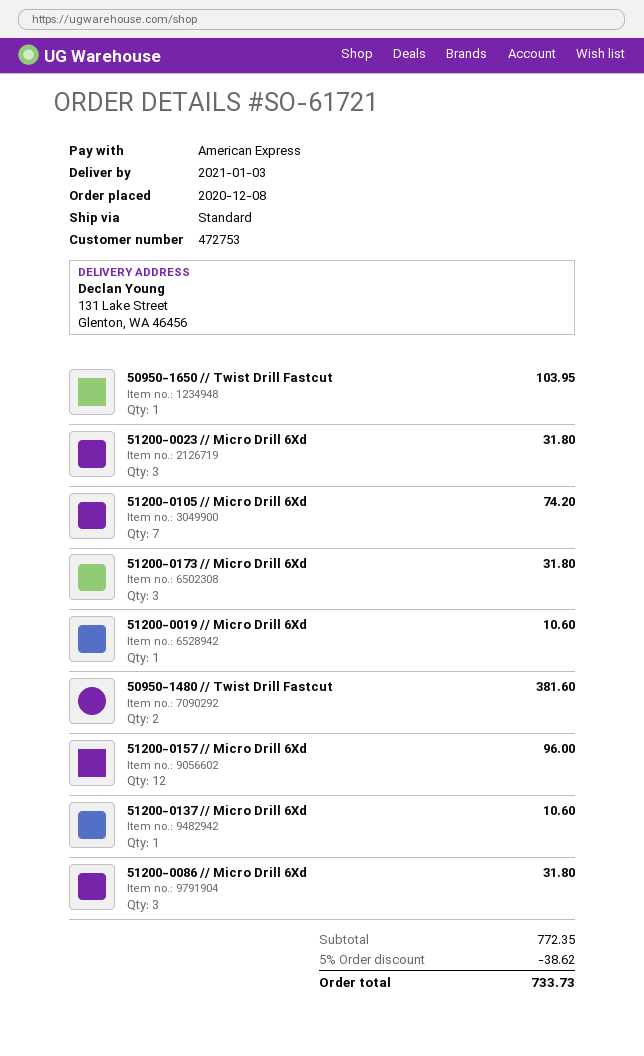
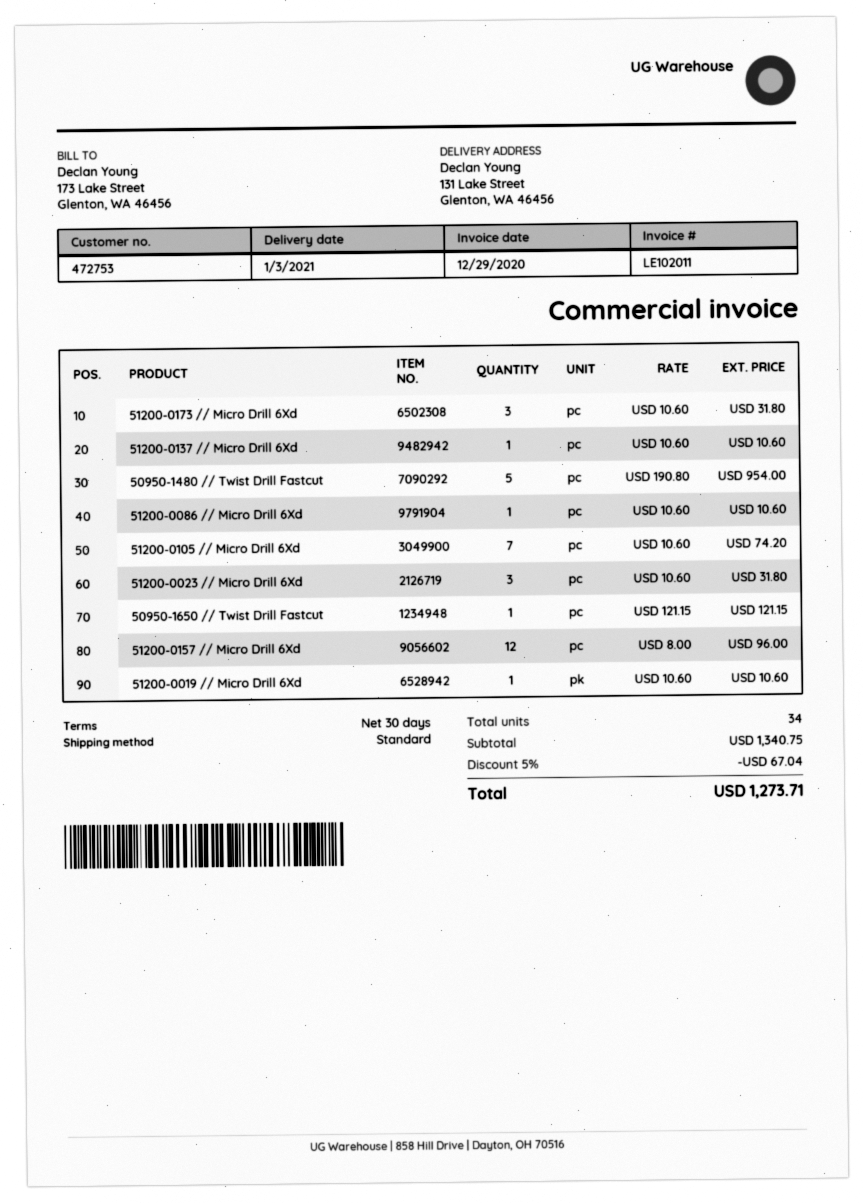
50950-1650 // Twist Drill Fastcut: 1 for 103.95 -> 1 for 121.15
50950-1480 // Twist Drill Fastcut: 2 for 381.60 -> 5 for 954.00
51200-0086 // Micro Drill 6Xd: 3 for 31.80 -> 1 for 10.60
subtotal: 772.35 -> 1340.75
discount: 5% = 38.62 -> 5% = 67.04
total: 733.73 -> 1273.71

